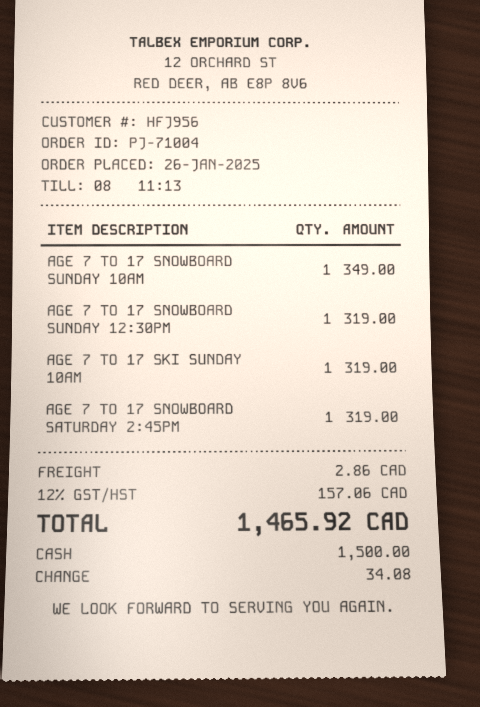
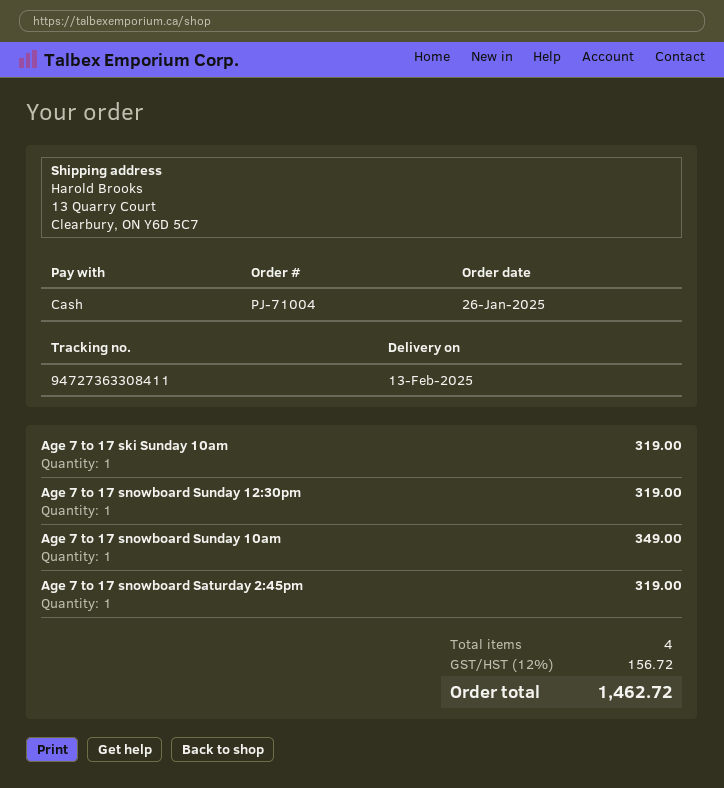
shipping: 2.86 -> none
tax: 12% = 157.06 -> 12% = 156.72
total: 1465.92 -> 1462.72

